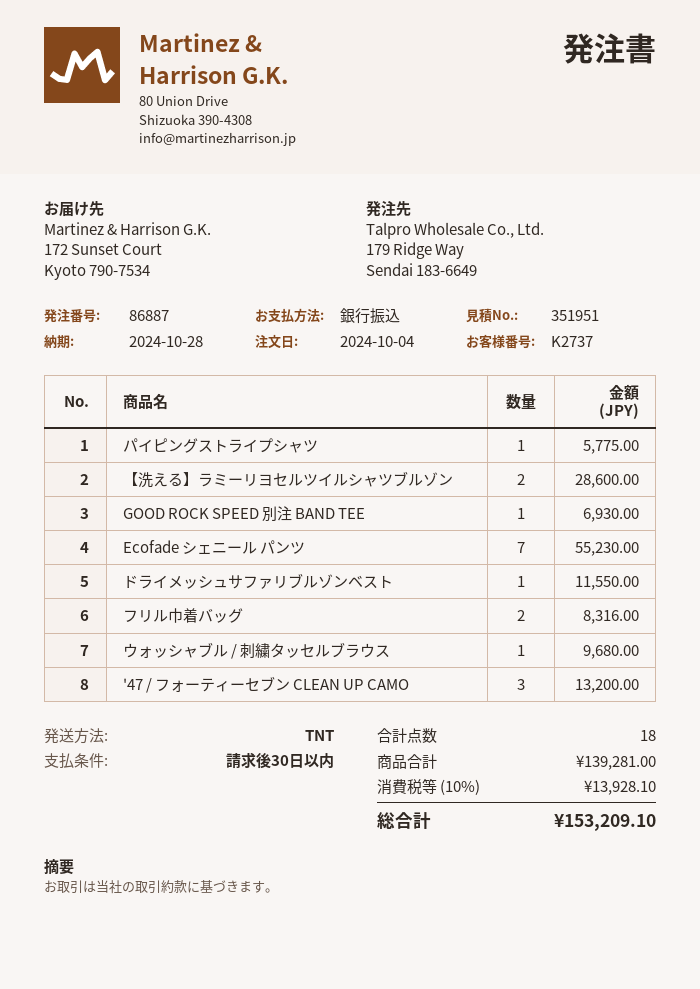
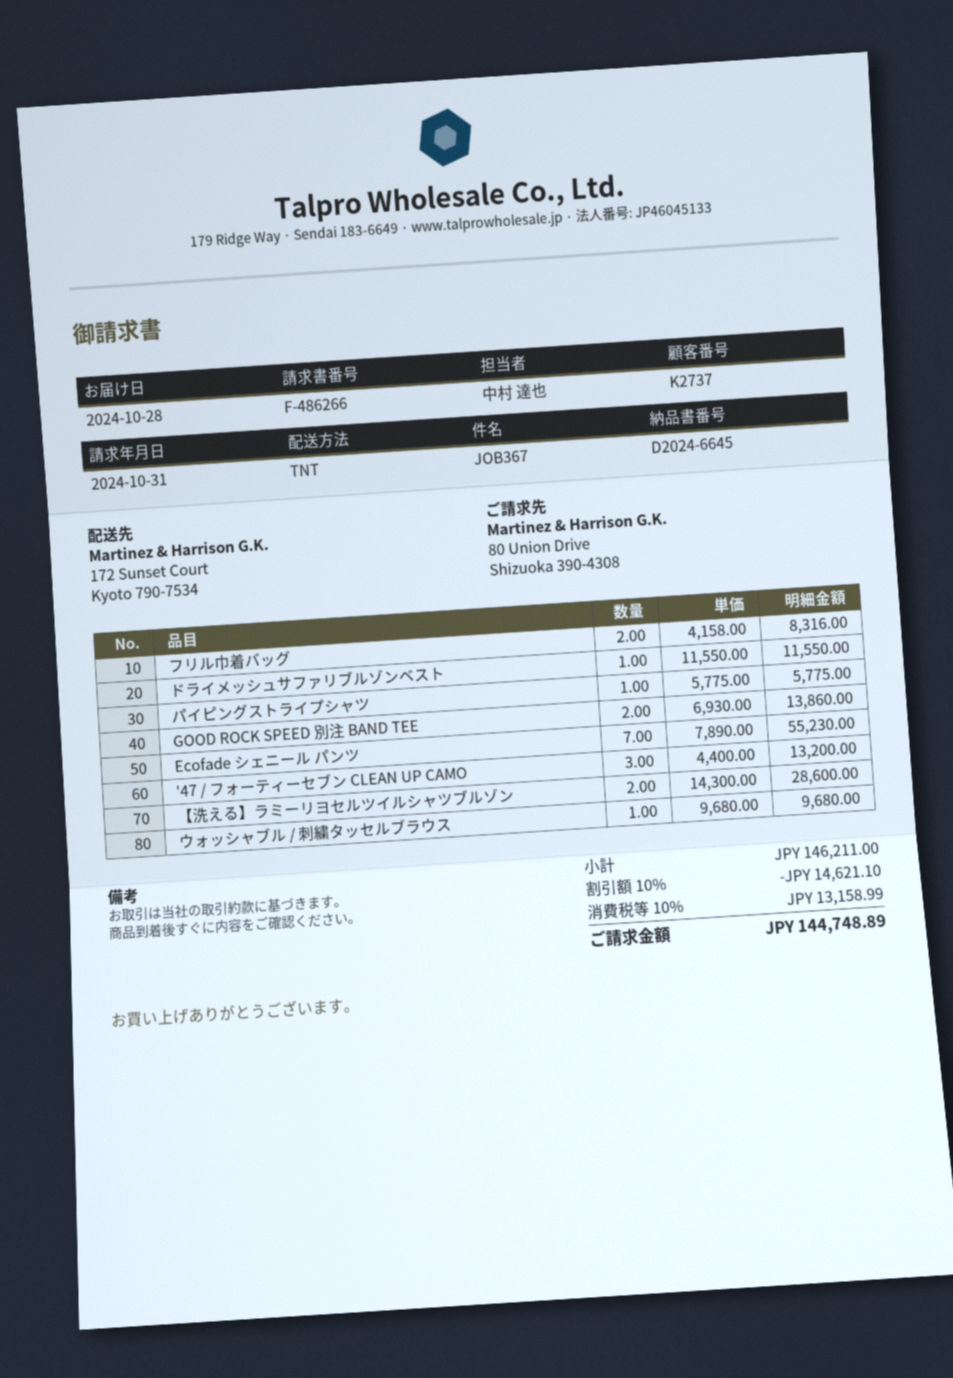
GOOD ROCK SPEED 別注 BAND TEE: 1 for 6930.00 -> 2 for 13860.00
subtotal: 139281.00 -> 146211.00
discount: none -> 10% = 14621.10
tax: 10% = 13928.10 -> 10% = 13158.99
total: 153209.10 -> 144748.89

